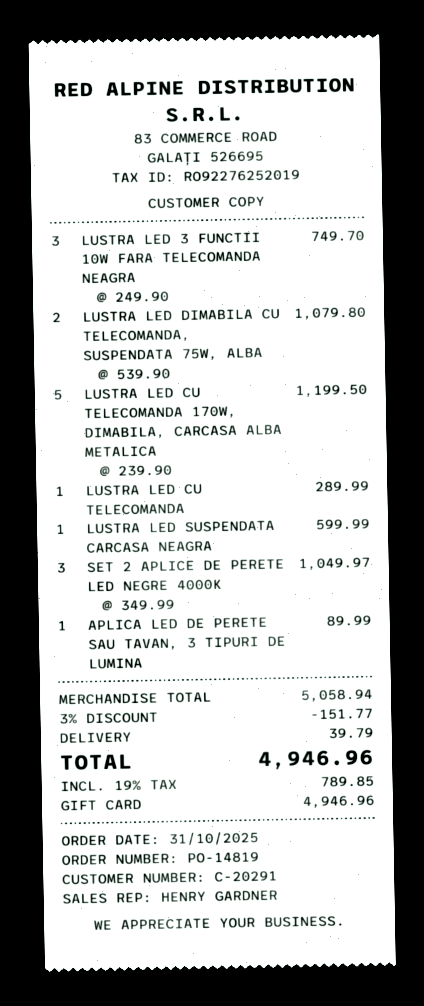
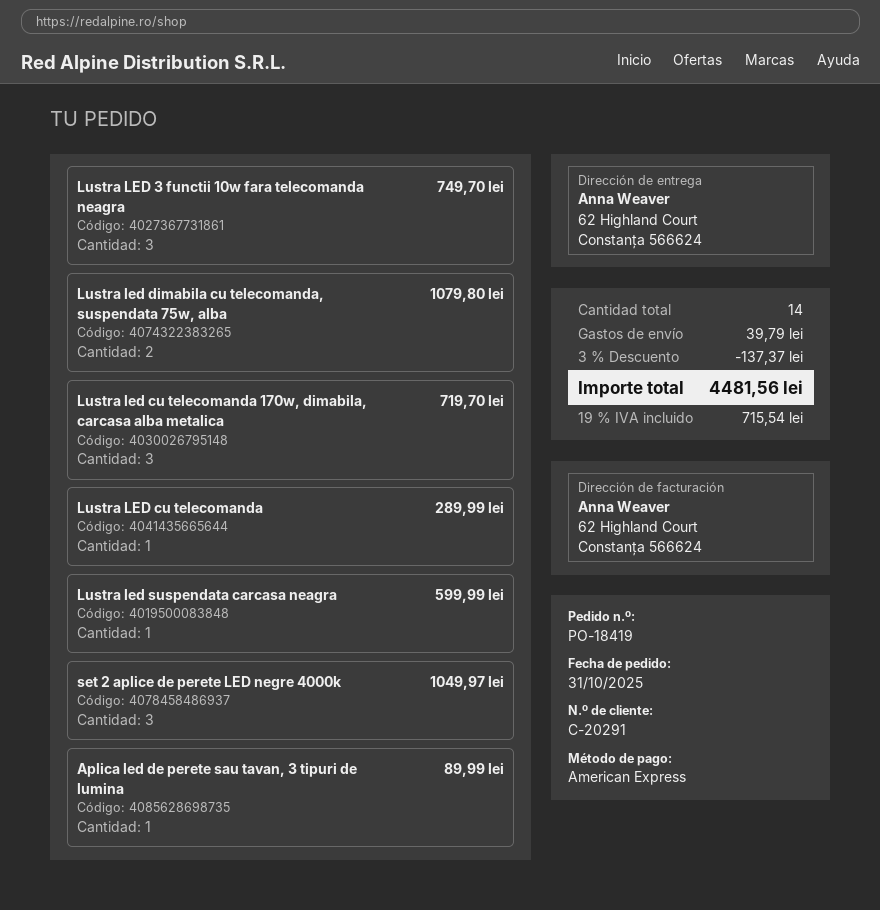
order number: PO-14819 -> PO-18419
payment method: gift card -> American Express
LUSTRA LED CU TELECOMANDA 170W, DIMABILA, CARCASA ALBA METALICA: 5 for 1199.50 -> 3 for 719.70
discount: 3% = 151.77 -> 3% = 137.37
tax: 19% = 789.85 -> 19% = 715.54
total: 4946.96 -> 4481.56

